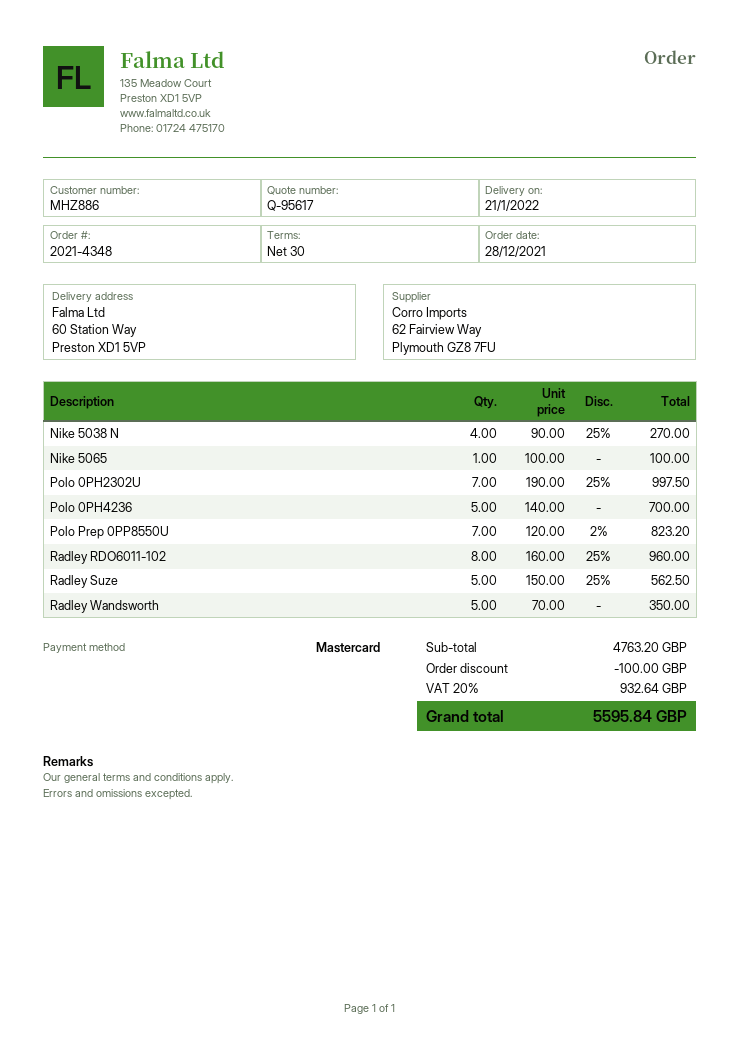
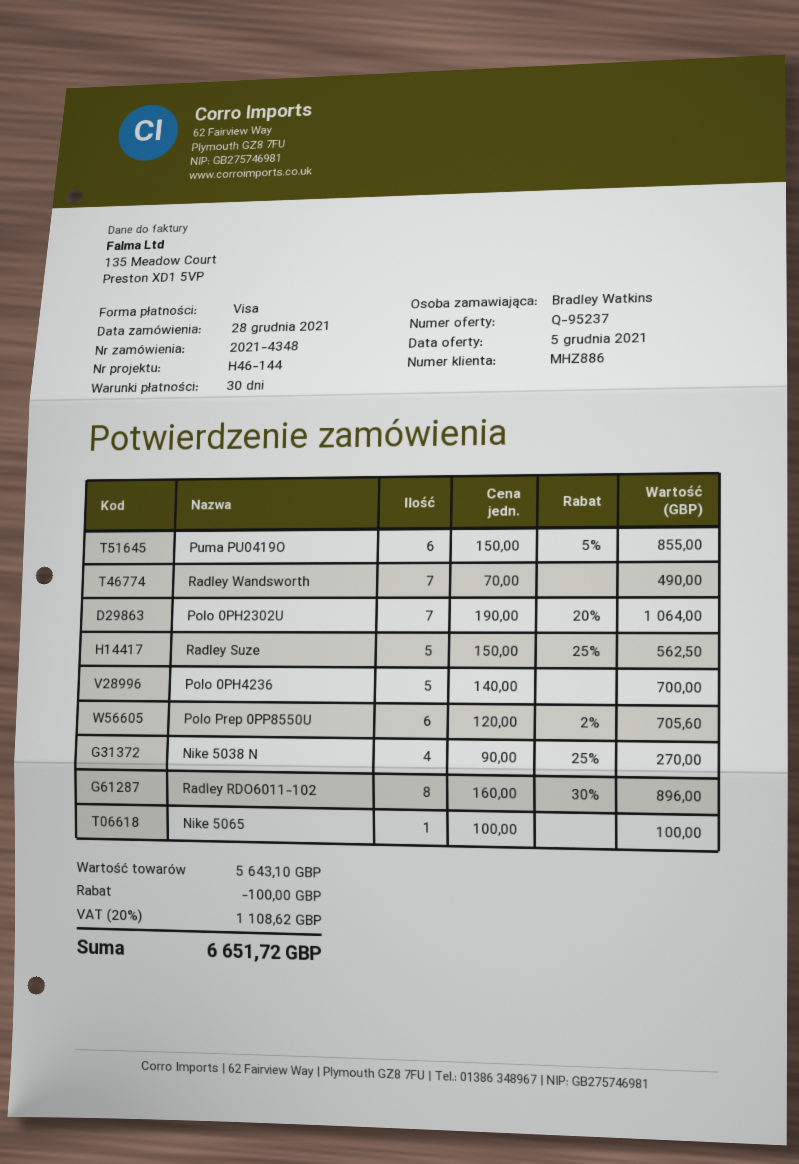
quote number: Q-95617 -> Q-95237
payment method: Mastercard -> Visa
Polo 0PH2302U: 7 x 190.00 - 25% = 997.50 -> 7 x 190.00 - 20% = 1064.00
Polo Prep 0PP8550U: 7 x 120.00 - 2% = 823.20 -> 6 x 120.00 - 2% = 705.60
Radley RDO6011-102: 8 x 160.00 - 25% = 960.00 -> 8 x 160.00 - 30% = 896.00
Radley Wandsworth: 5 x 70.00 = 350.00 -> 7 x 70.00 = 490.00
Puma PU0419O: none -> 6 x 150.00 - 5% = 855.00
subtotal: 4763.20 -> 5643.10
tax: 20% = 932.64 -> 20% = 1108.62
total: 5595.84 -> 6651.72

